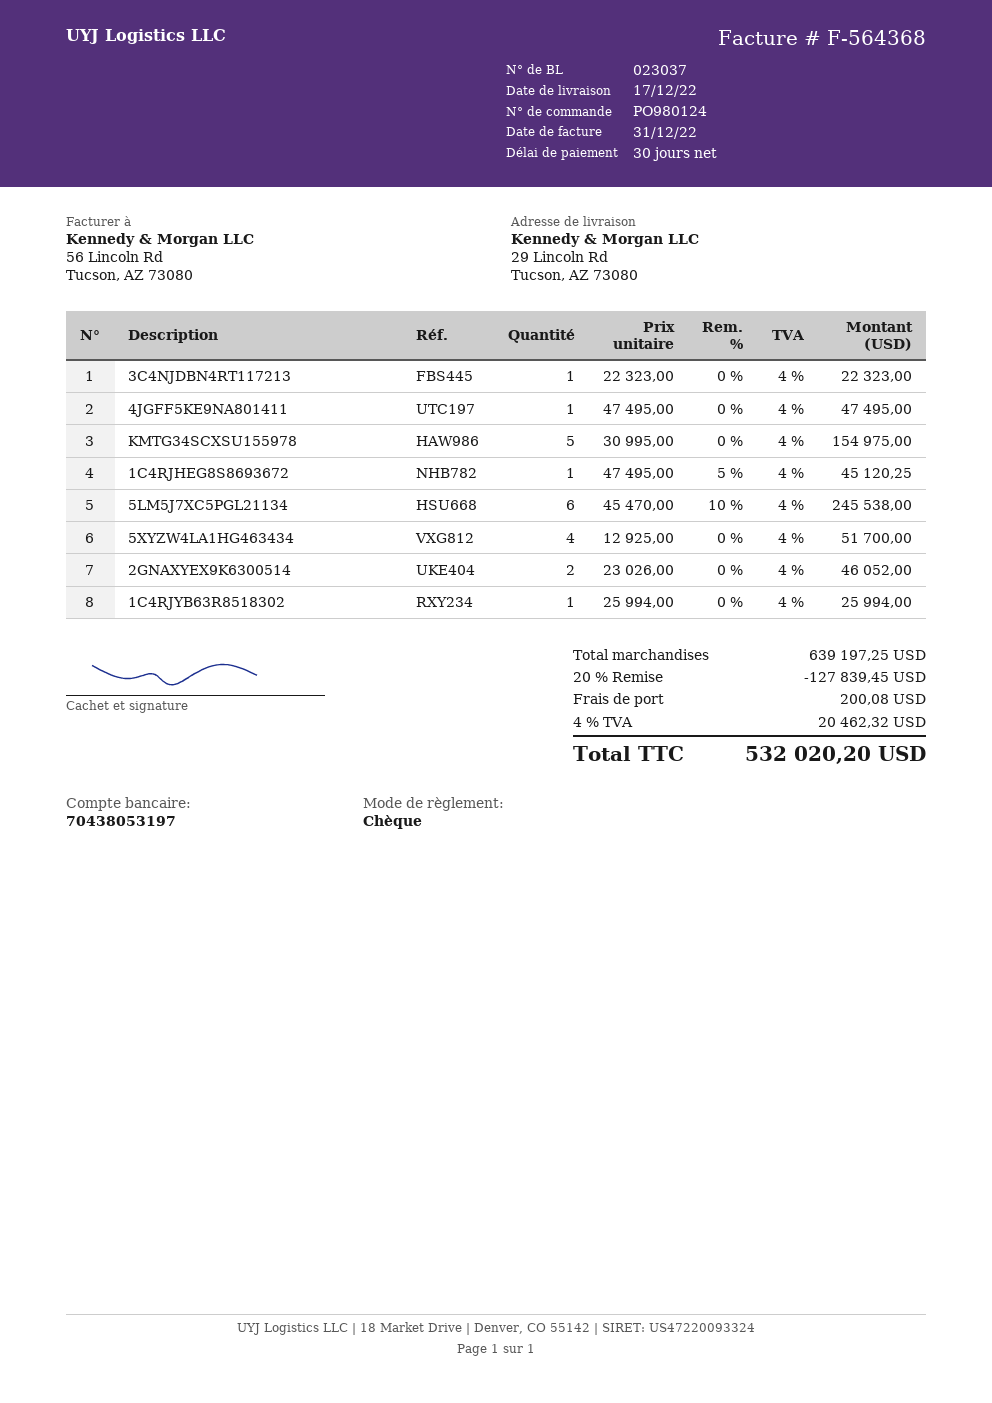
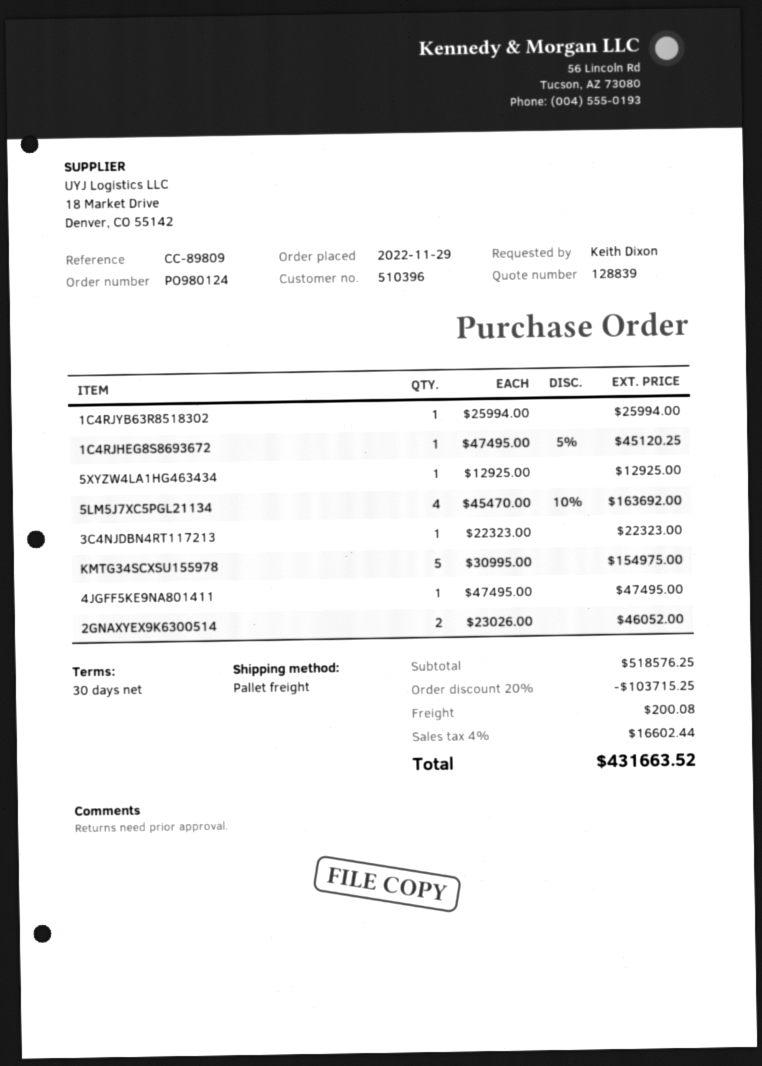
5LM5J7XC5PGL21134: 6 x 45470.00 - 10% = 245538.00 -> 4 x 45470.00 - 10% = 163692.00
5XYZW4LA1HG463434: 4 x 12925.00 = 51700.00 -> 1 x 12925.00 = 12925.00
subtotal: 639197.25 -> 518576.25
discount: 20% = 127839.45 -> 20% = 103715.25
tax: 4% = 20462.32 -> 4% = 16602.44
total: 532020.20 -> 431663.52

